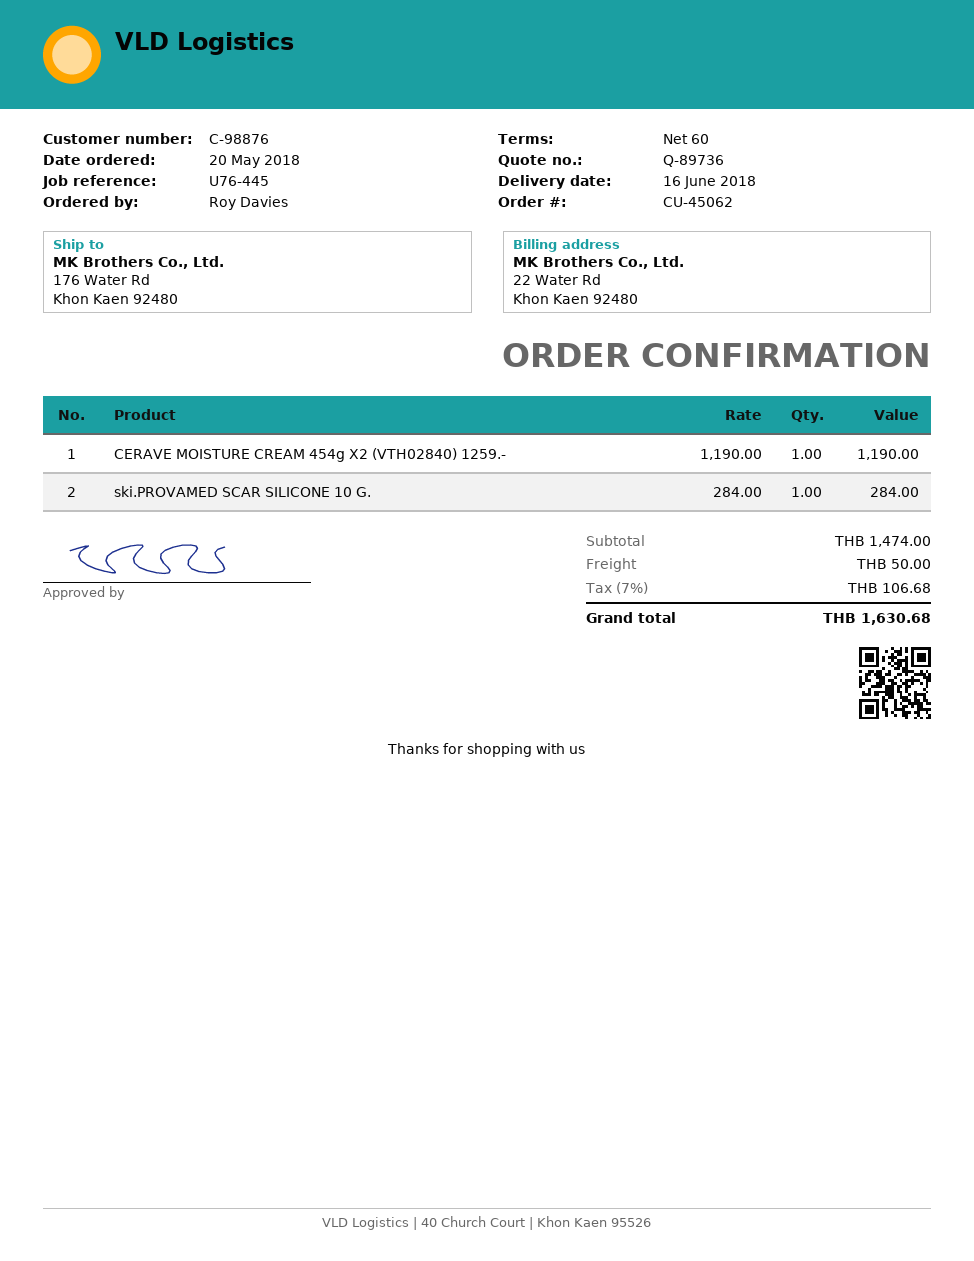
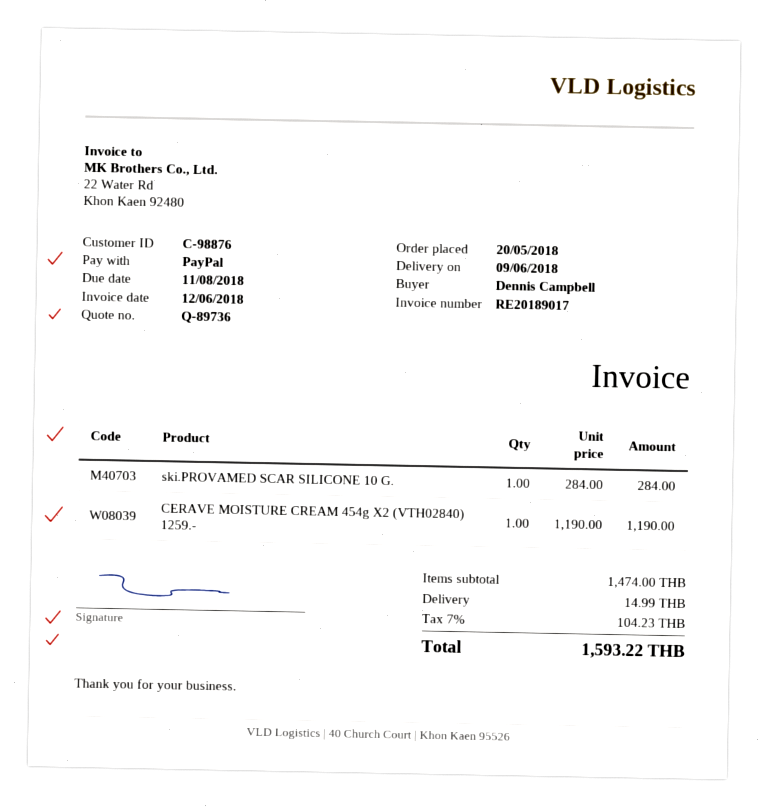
delivery date: 2018-06-16 -> 2018-06-09
ordered by: Roy Davies -> Dennis Campbell
shipping: 50.00 -> 14.99
tax: 7% = 106.68 -> 7% = 104.23
total: 1630.68 -> 1593.22

